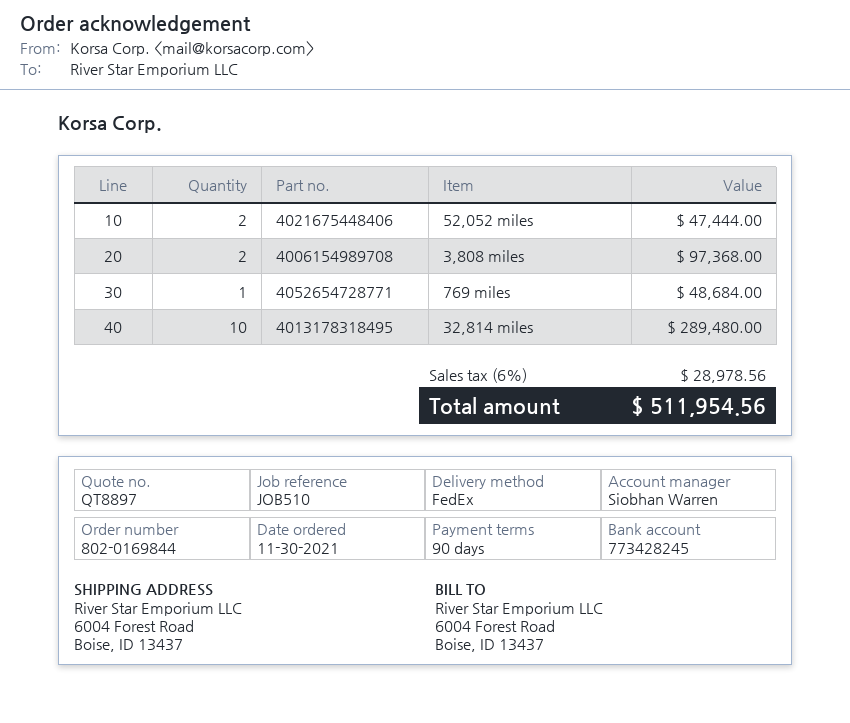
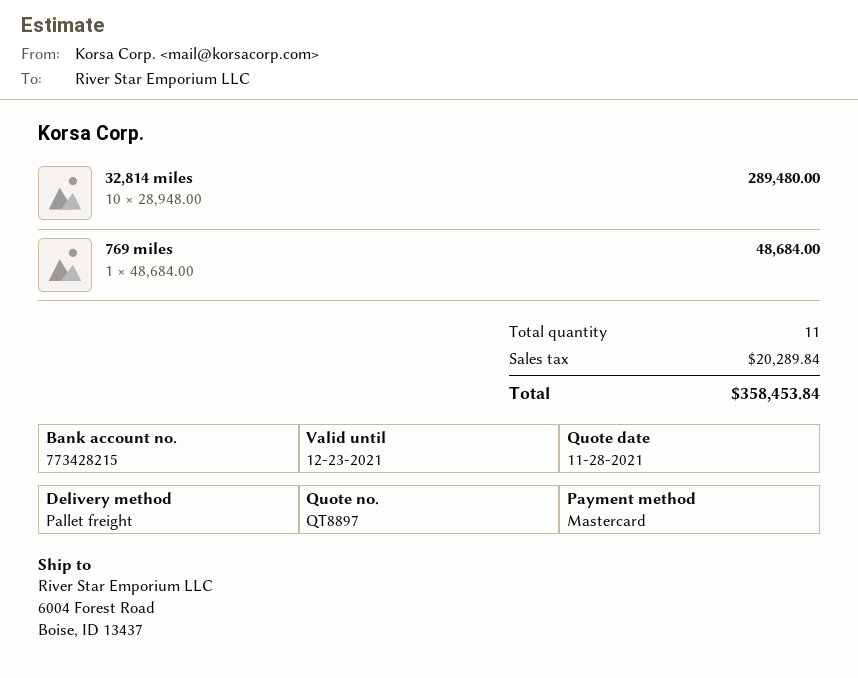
bank account: 773428245 -> 773428215
shipping method: FedEx -> pallet freight
52,052 miles: 2 for 47444.00 -> none
3,808 miles: 2 for 97368.00 -> none
tax: 28978.56 -> 20289.84
total: 511954.56 -> 358453.84

